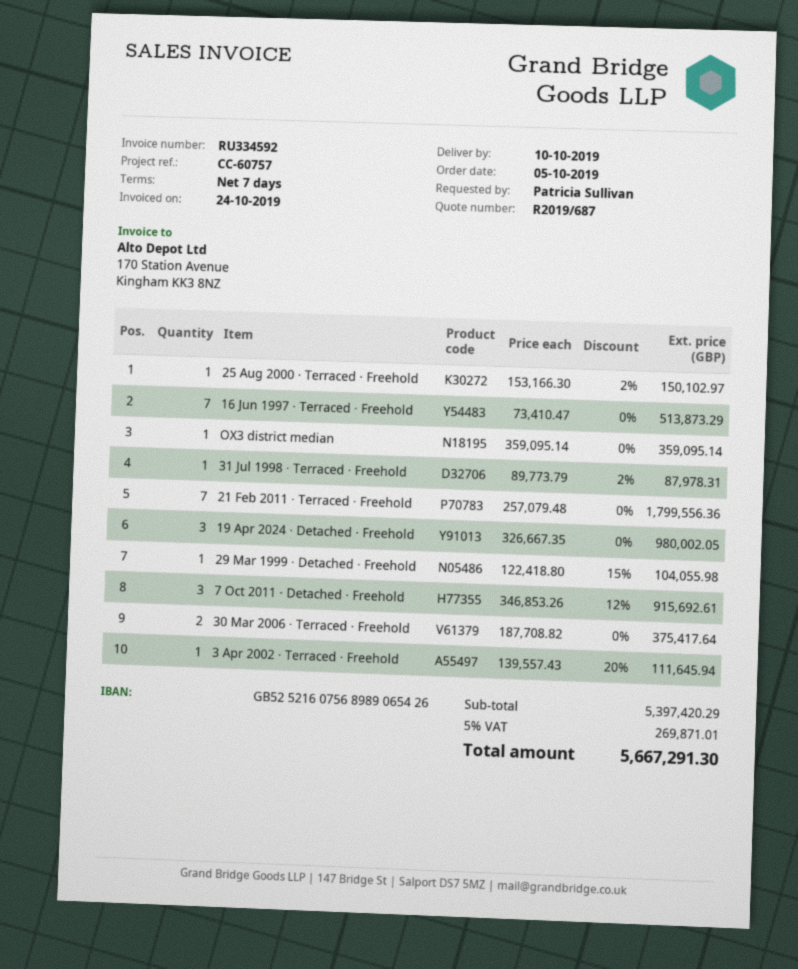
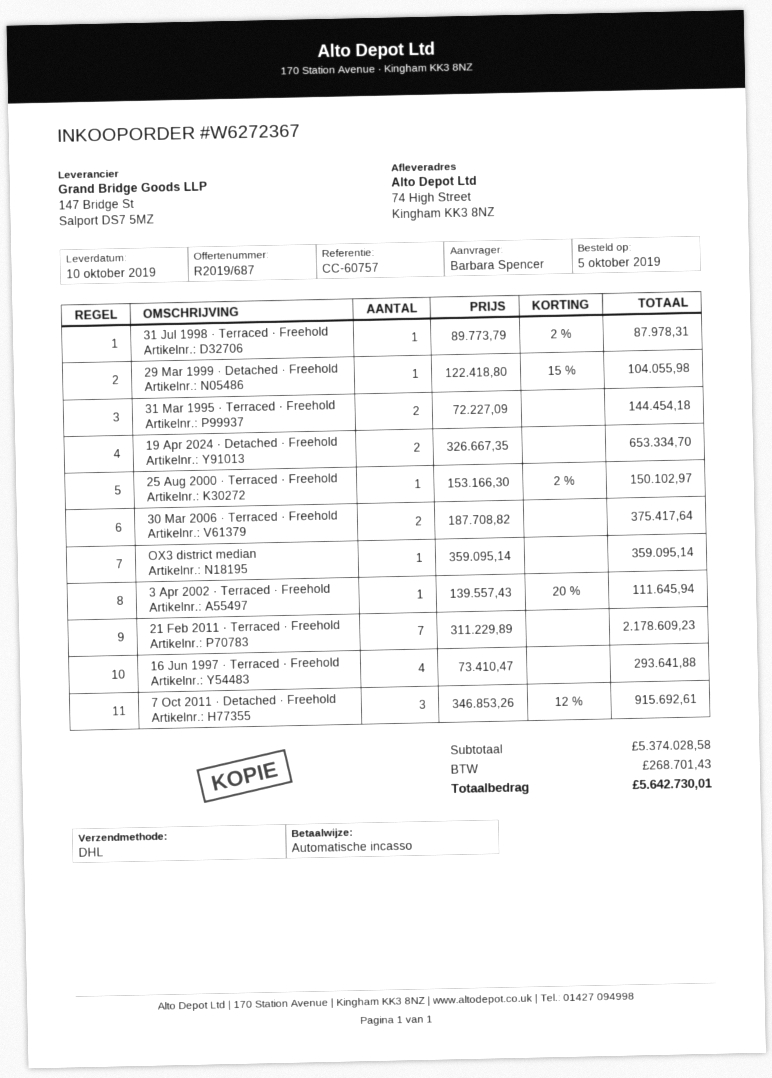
ordered by: Patricia Sullivan -> Barbara Spencer
16 Jun 1997 · Terraced · Freehold: 7 x 73410.47 = 513873.29 -> 4 x 73410.47 = 293641.88
21 Feb 2011 · Terraced · Freehold: 7 x 257079.48 = 1799556.36 -> 7 x 311229.89 = 2178609.23
19 Apr 2024 · Detached · Freehold: 3 x 326667.35 = 980002.05 -> 2 x 326667.35 = 653334.70
31 Mar 1995 · Terraced · Freehold: none -> 2 x 72227.09 = 144454.18
subtotal: 5397420.29 -> 5374028.58
tax: 269871.01 -> 268701.43
total: 5667291.30 -> 5642730.01

